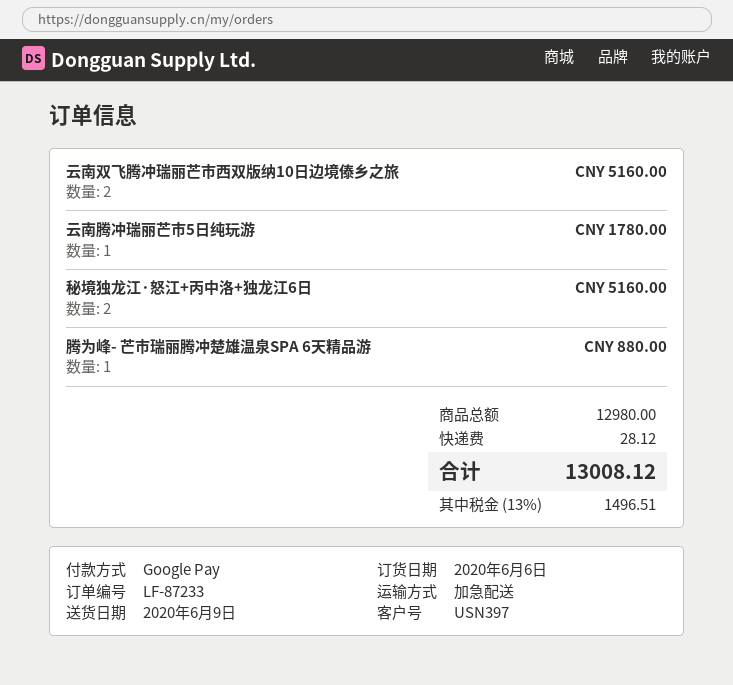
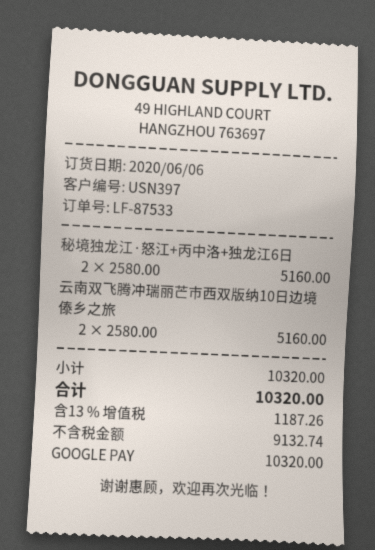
order number: LF-87233 -> LF-87533
云南腾冲瑞丽芒市5日纯玩游: 1 for 1780.00 -> none
腾为峰- 芒市瑞丽腾冲楚雄温泉SPA 6天精品游: 1 for 880.00 -> none
subtotal: 12980.00 -> 10320.00
shipping: 28.12 -> none
tax: 13% = 1496.51 -> 13% = 1187.26
total: 13008.12 -> 10320.00

